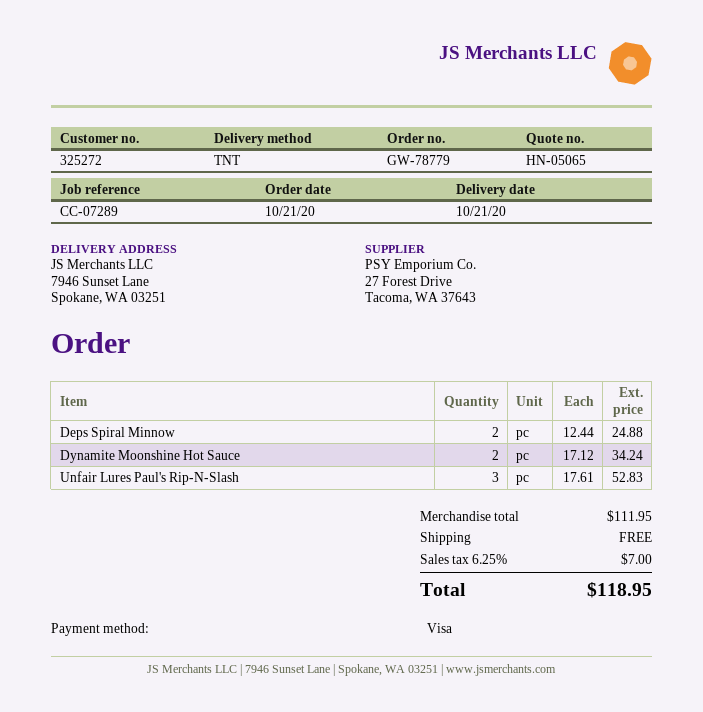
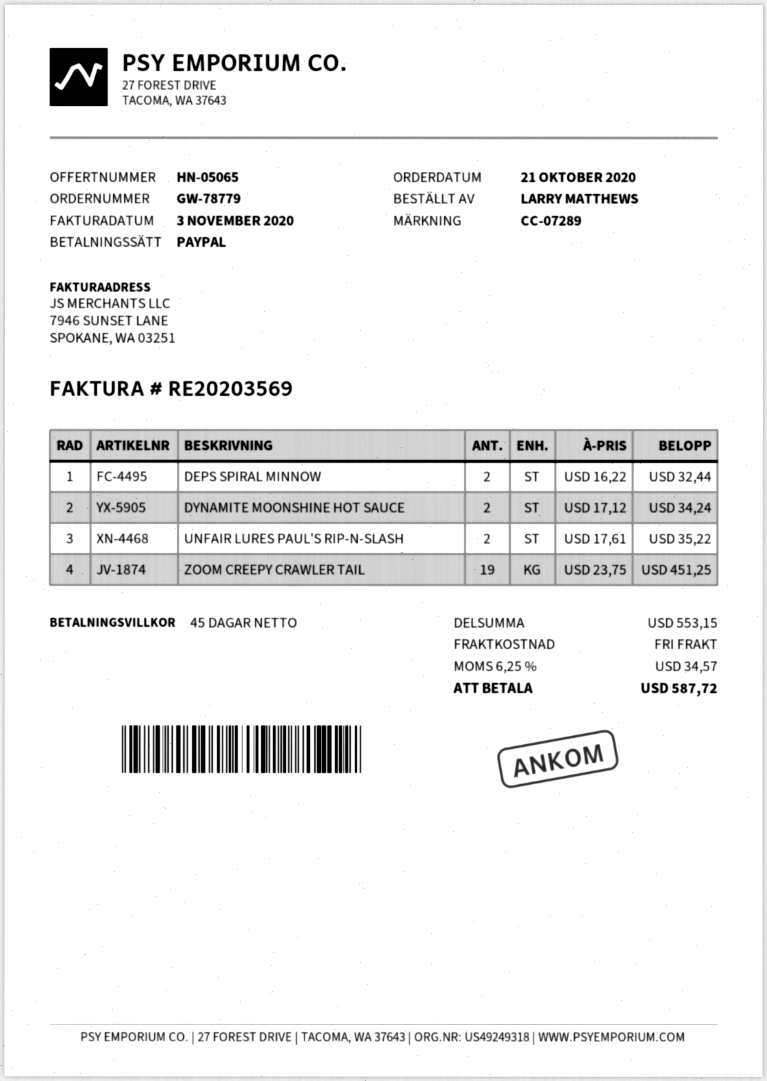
payment method: Visa -> PayPal
Deps Spiral Minnow: 2 x 12.44 = 24.88 -> 2 x 16.22 = 32.44
Unfair Lures Paul's Rip-N-Slash: 3 x 17.61 = 52.83 -> 2 x 17.61 = 35.22
ZOOM CREEPY CRAWLER TAIL: none -> 19 x 23.75 = 451.25
subtotal: 111.95 -> 553.15
tax: 6.25% = 7.00 -> 6.25% = 34.57
total: 118.95 -> 587.72

